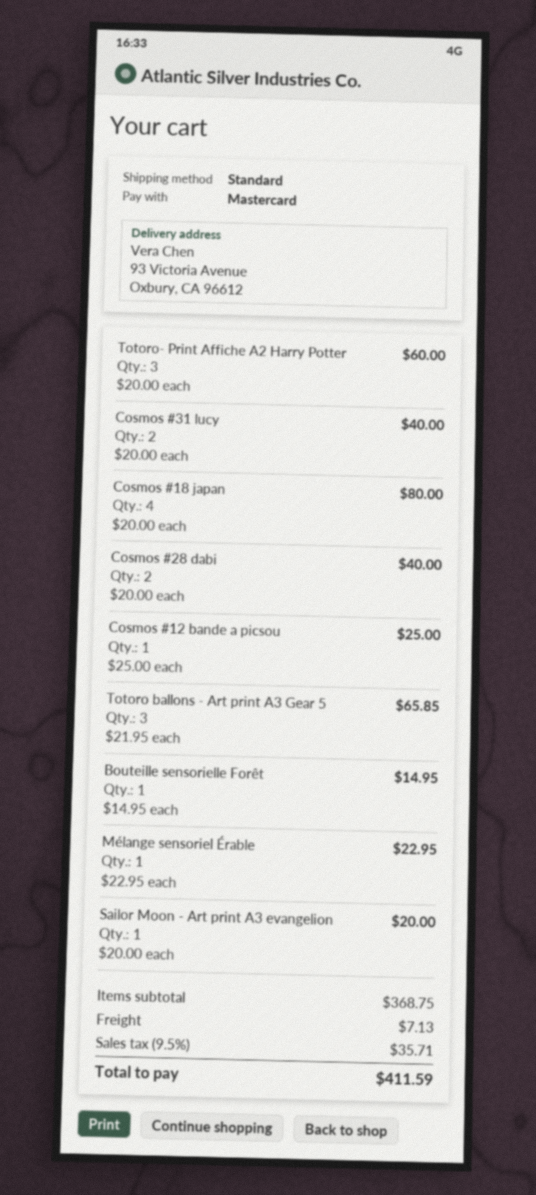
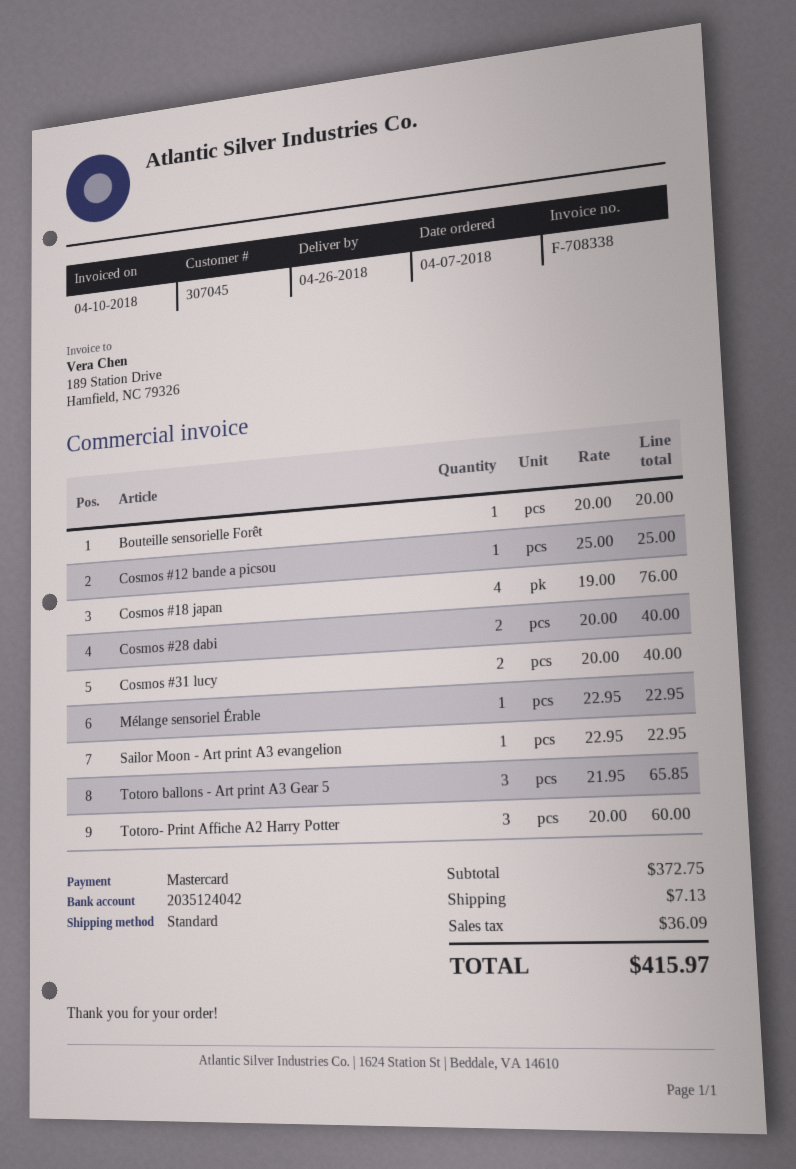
Cosmos #18 japan: 4 x 20.00 = 80.00 -> 4 x 19.00 = 76.00
Bouteille sensorielle Forêt: 1 x 14.95 = 14.95 -> 1 x 20.00 = 20.00
Sailor Moon - Art print A3 evangelion: 1 x 20.00 = 20.00 -> 1 x 22.95 = 22.95
subtotal: 368.75 -> 372.75
tax: 35.71 -> 36.09
total: 411.59 -> 415.97

